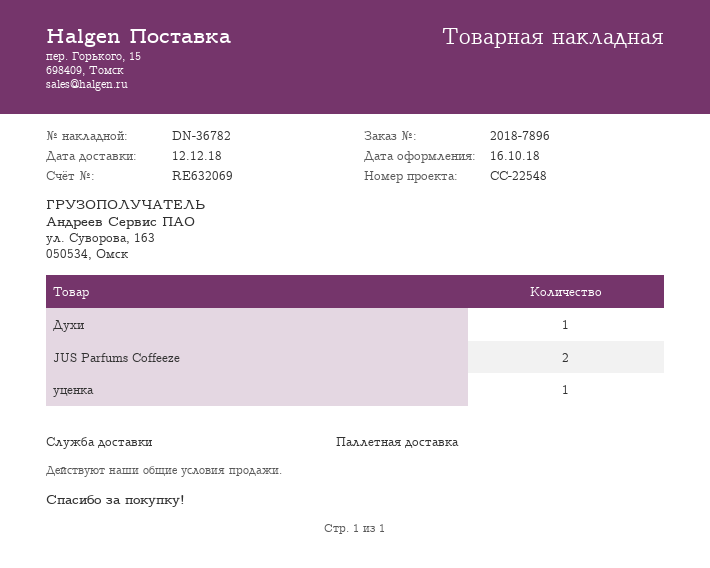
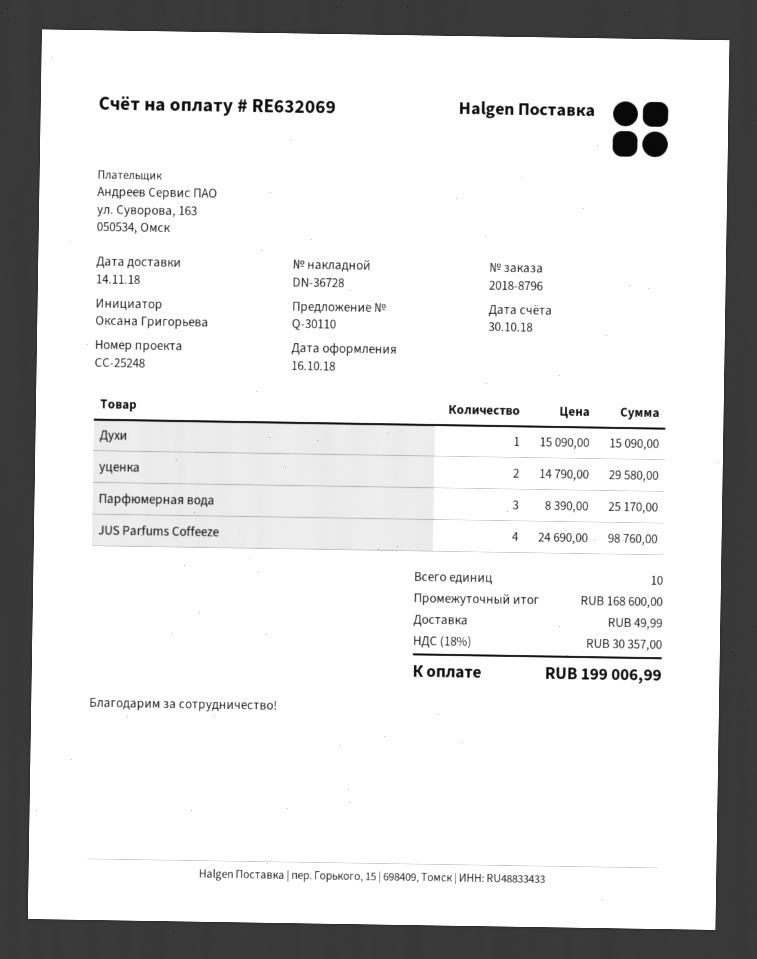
order number: 2018-7896 -> 2018-8796
delivery note number: DN-36782 -> DN-36728
delivery date: 2018-12-12 -> 2018-11-14
reference: CC-22548 -> CC-25248
JUS Parfums Coffeeze: 2 -> 4
уценка: 1 -> 2
Парфюмерная вода: none -> 3

